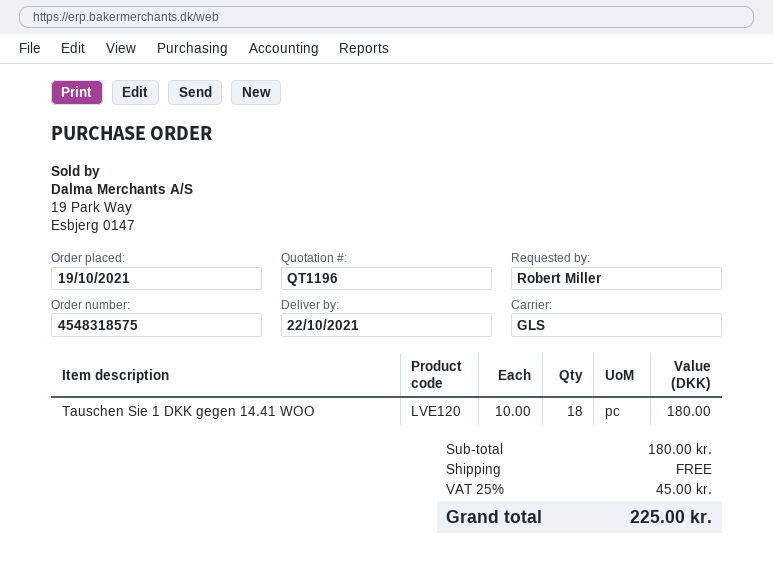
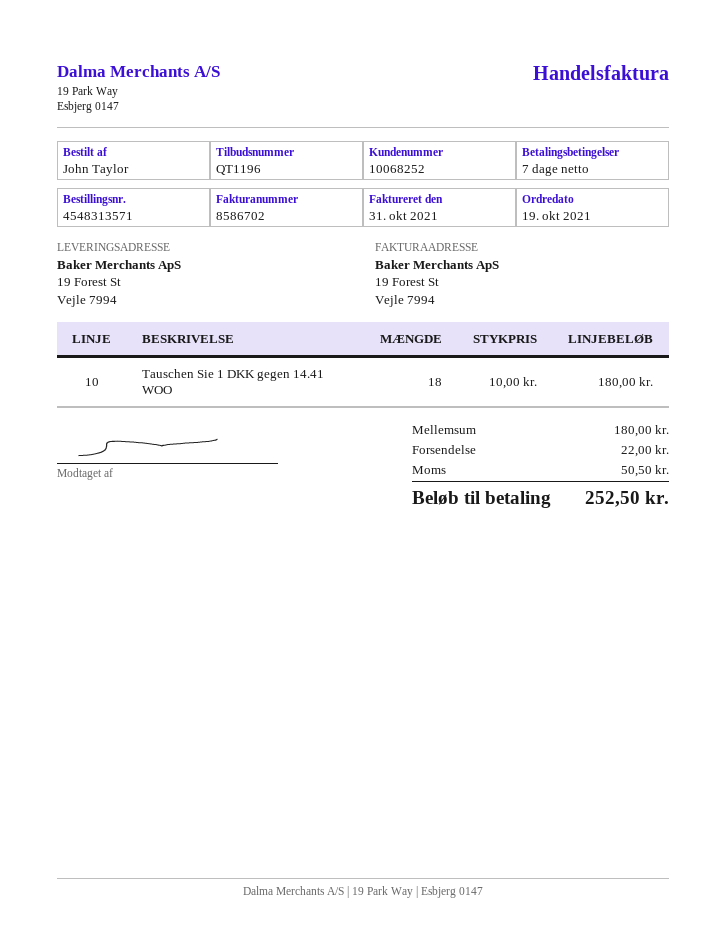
order number: 4548318575 -> 4548313571
ordered by: Robert Miller -> John Taylor
shipping: 0.00 -> 22.00
tax: 45.00 -> 50.50
total: 225.00 -> 252.50

